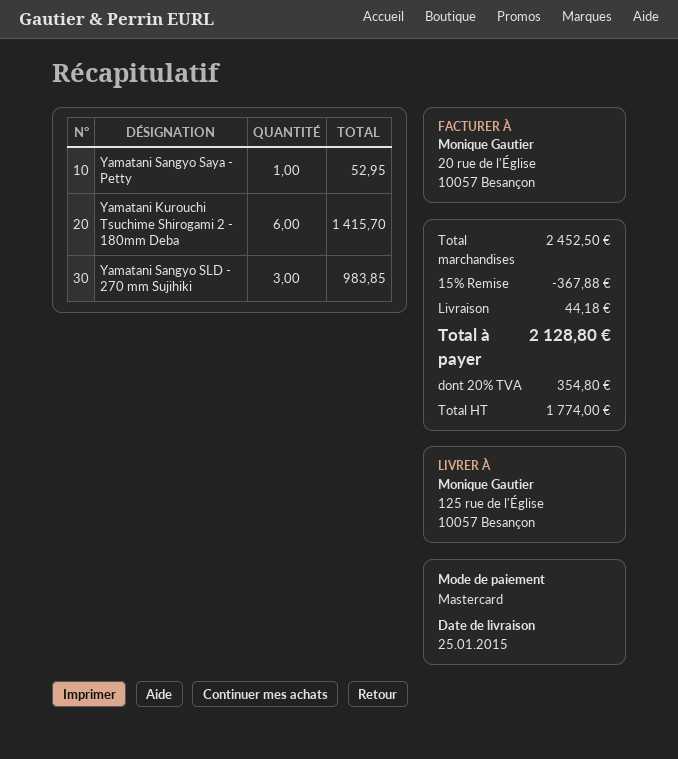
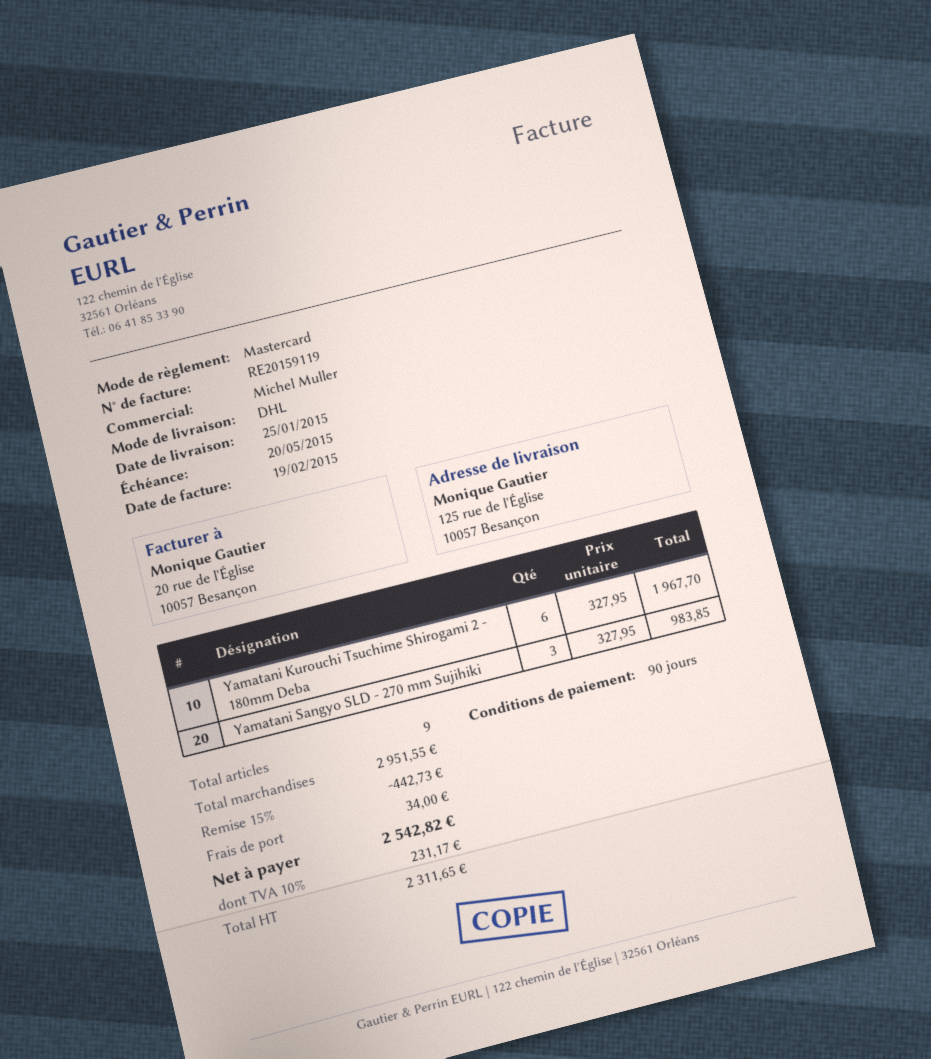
Yamatani Sangyo Saya - Petty: 1 for 52.95 -> none
Yamatani Kurouchi Tsuchime Shirogami 2 - 180mm Deba: 6 for 1415.70 -> 6 for 1967.70
subtotal: 2452.50 -> 2951.55
discount: 15% = 367.88 -> 15% = 442.73
shipping: 44.18 -> 34.00
net: 1774.00 -> 2311.65
tax: 20% = 354.80 -> 10% = 231.17
total: 2128.80 -> 2542.82

